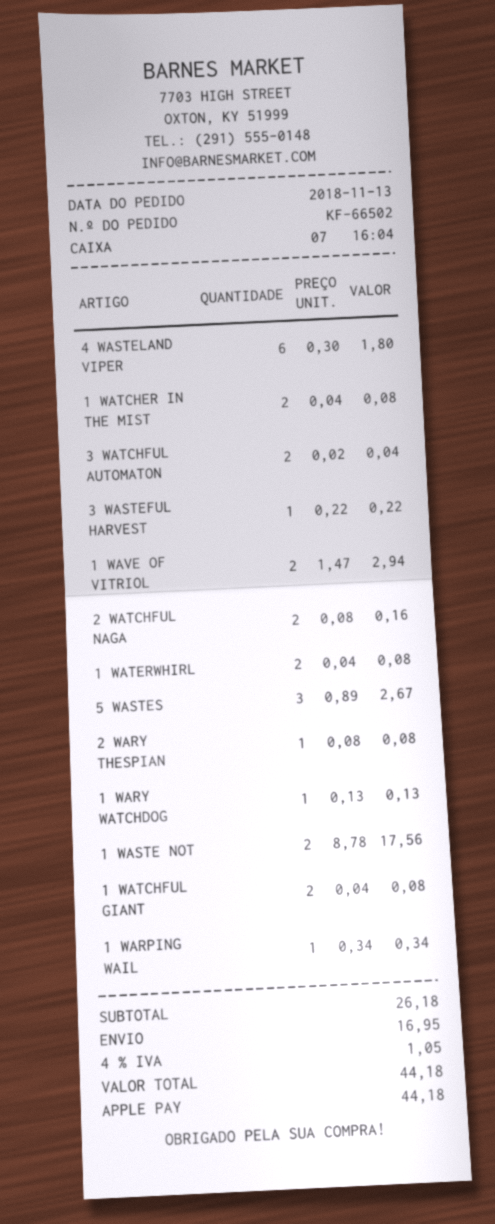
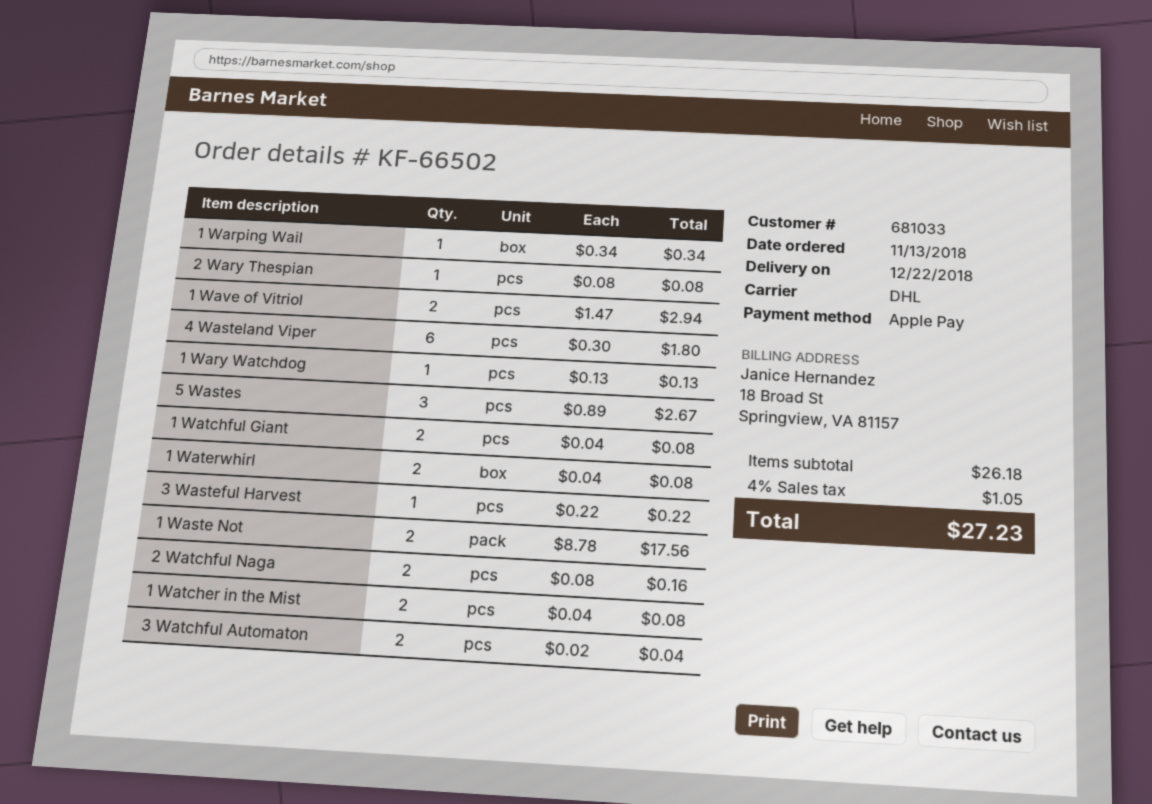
shipping: 16.95 -> none
total: 44.18 -> 27.23

